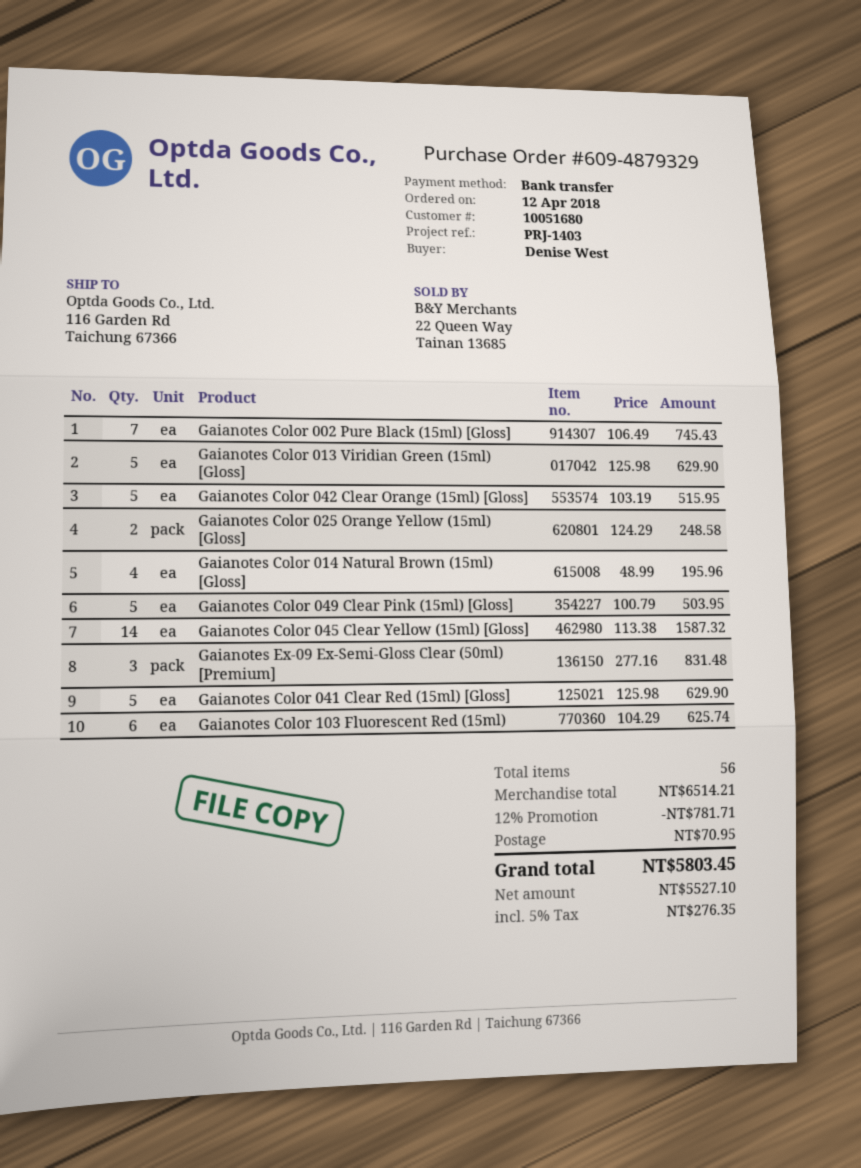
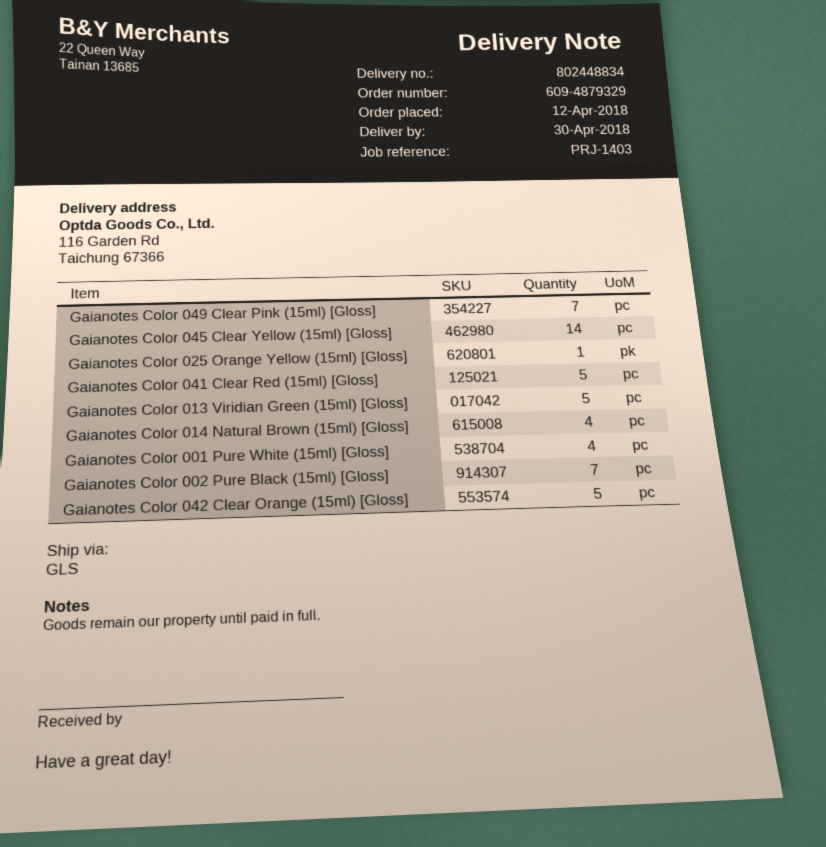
Gaianotes Color 025 Orange Yellow (15ml) [Gloss]: 2 -> 1
Gaianotes Color 049 Clear Pink (15ml) [Gloss]: 5 -> 7
Gaianotes Ex-09 Ex-Semi-Gloss Clear (50ml) [Premium]: 3 -> none
Gaianotes Color 103 Fluorescent Red (15ml): 6 -> none
Gaianotes Color 001 Pure White (15ml) [Gloss]: none -> 4

